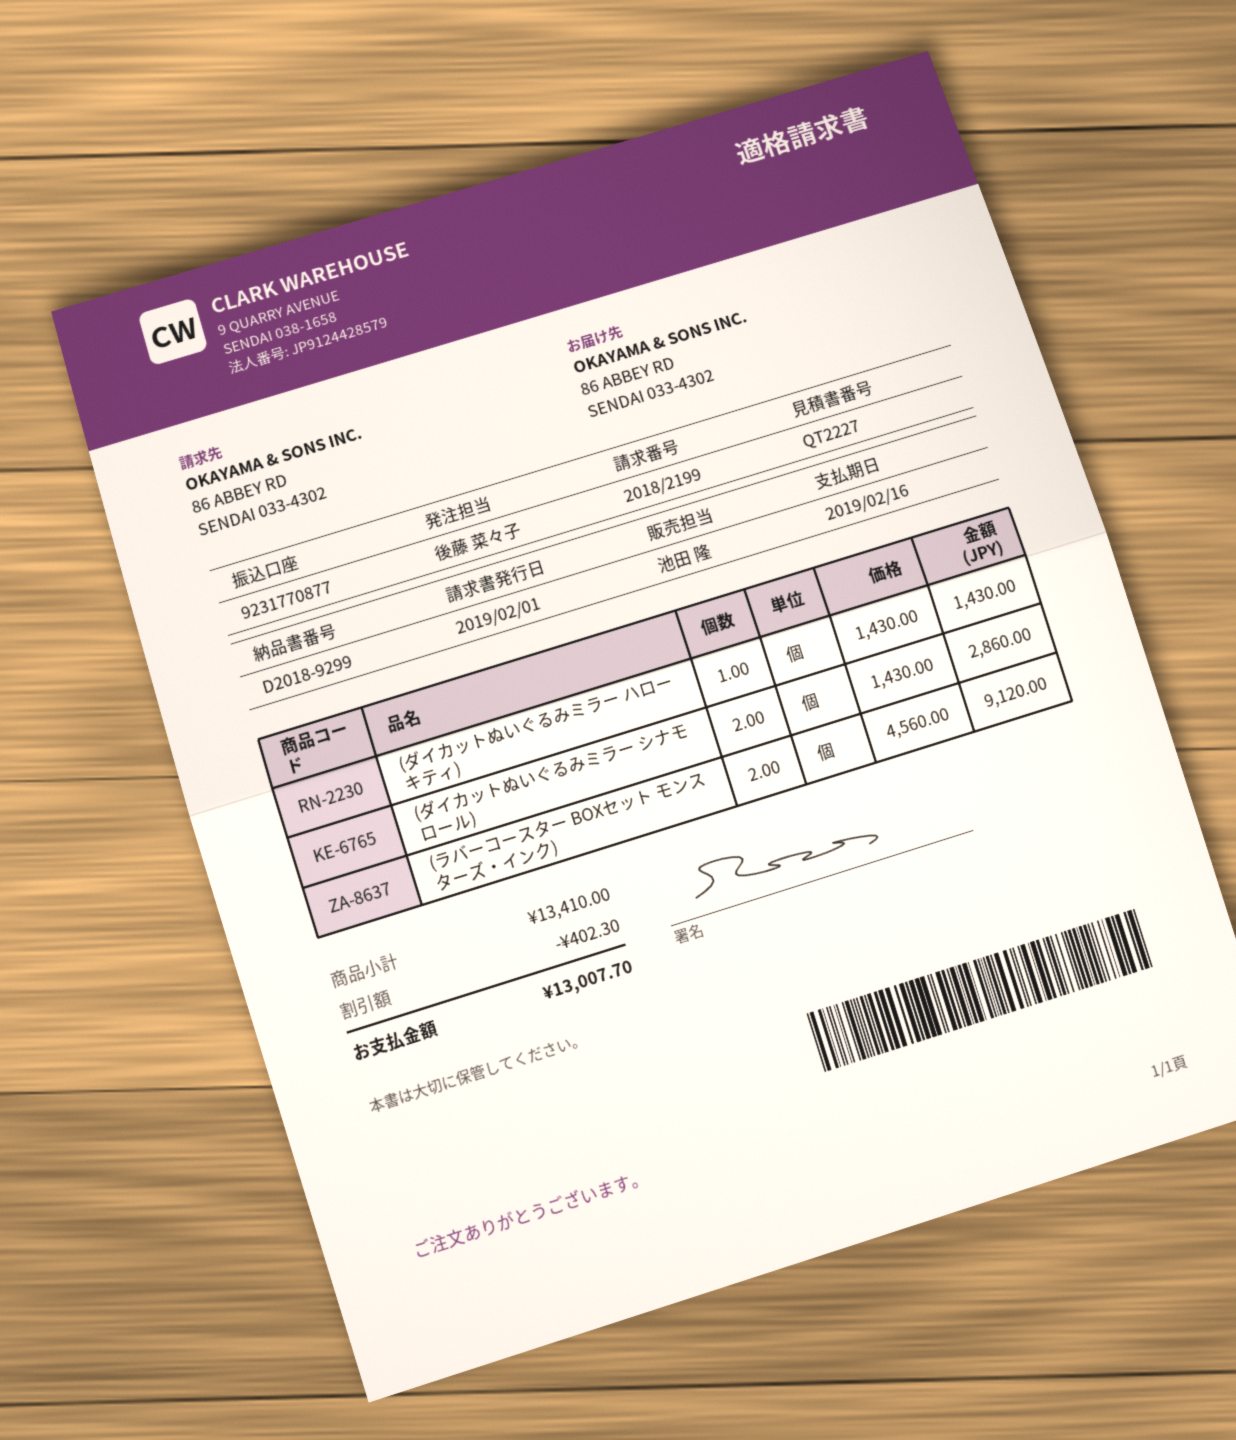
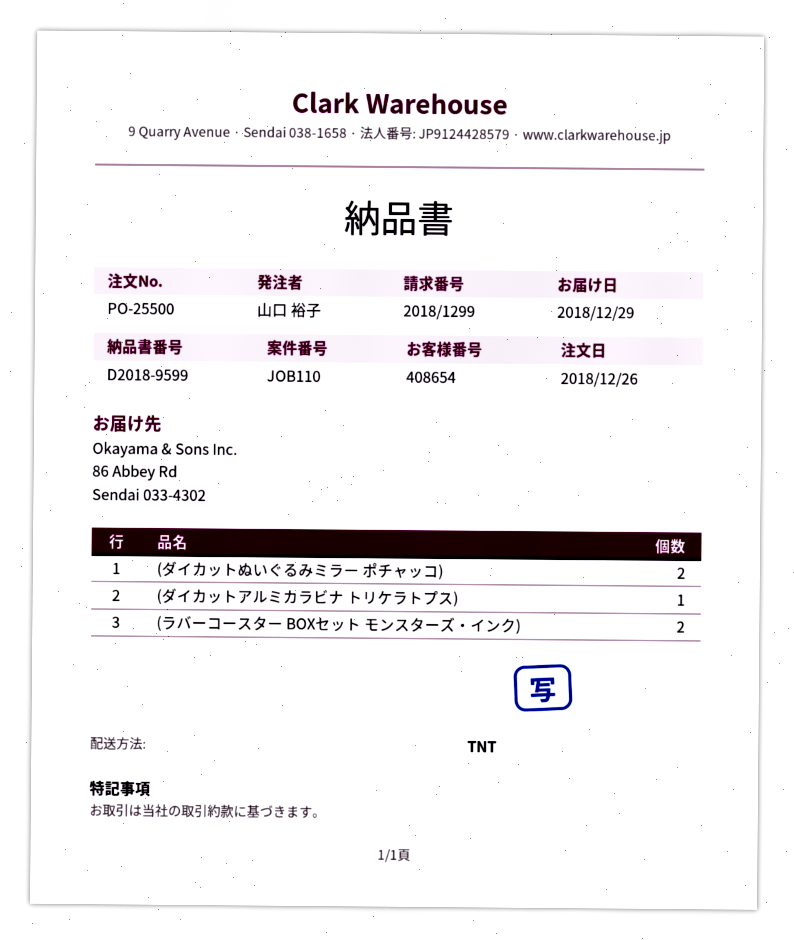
delivery note number: D2018-9299 -> D2018-9599
invoice number: 2018/2199 -> 2018/1299
ordered by: 後藤 菜々子 -> 山口 裕子
(ダイカットぬいぐるみミラー ハローキティ): 1 -> none
(ダイカットぬいぐるみミラー シナモロール): 2 -> none
(ダイカットぬいぐるみミラー ポチャッコ): none -> 2
(ダイカットアルミカラビナ トリケラトプス): none -> 1

